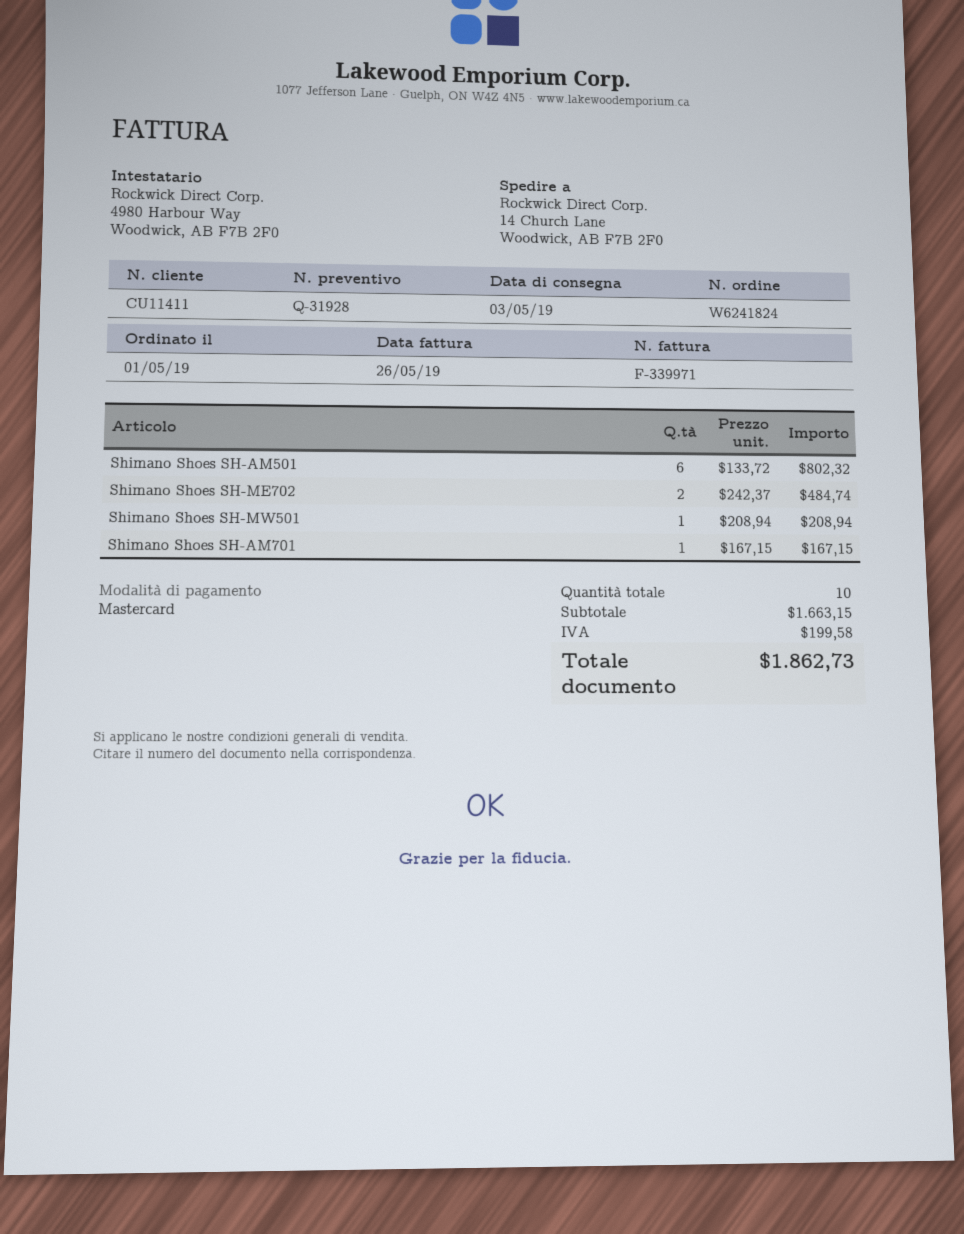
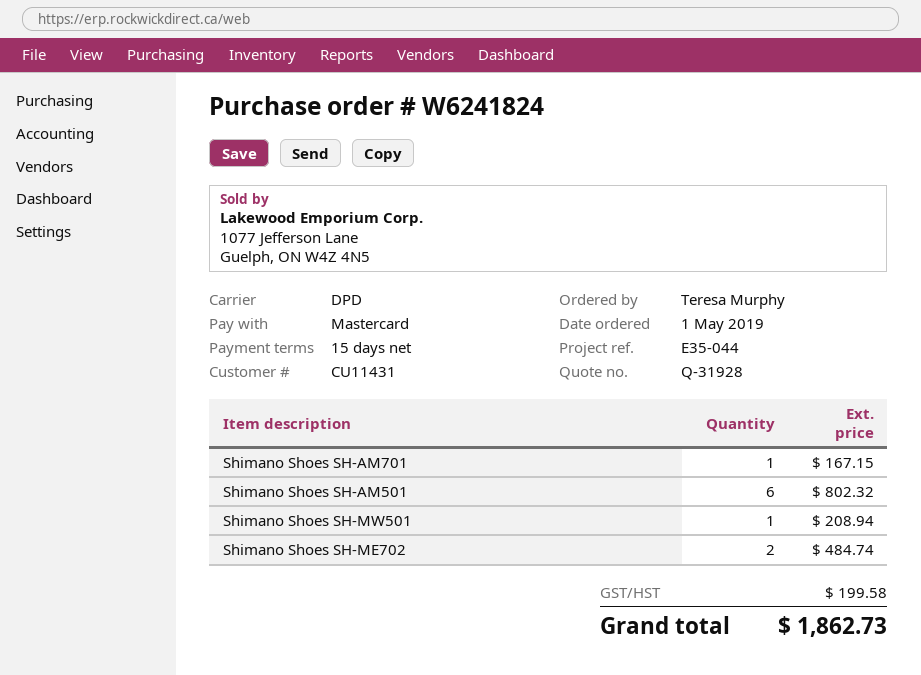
customer number: CU11411 -> CU11431

